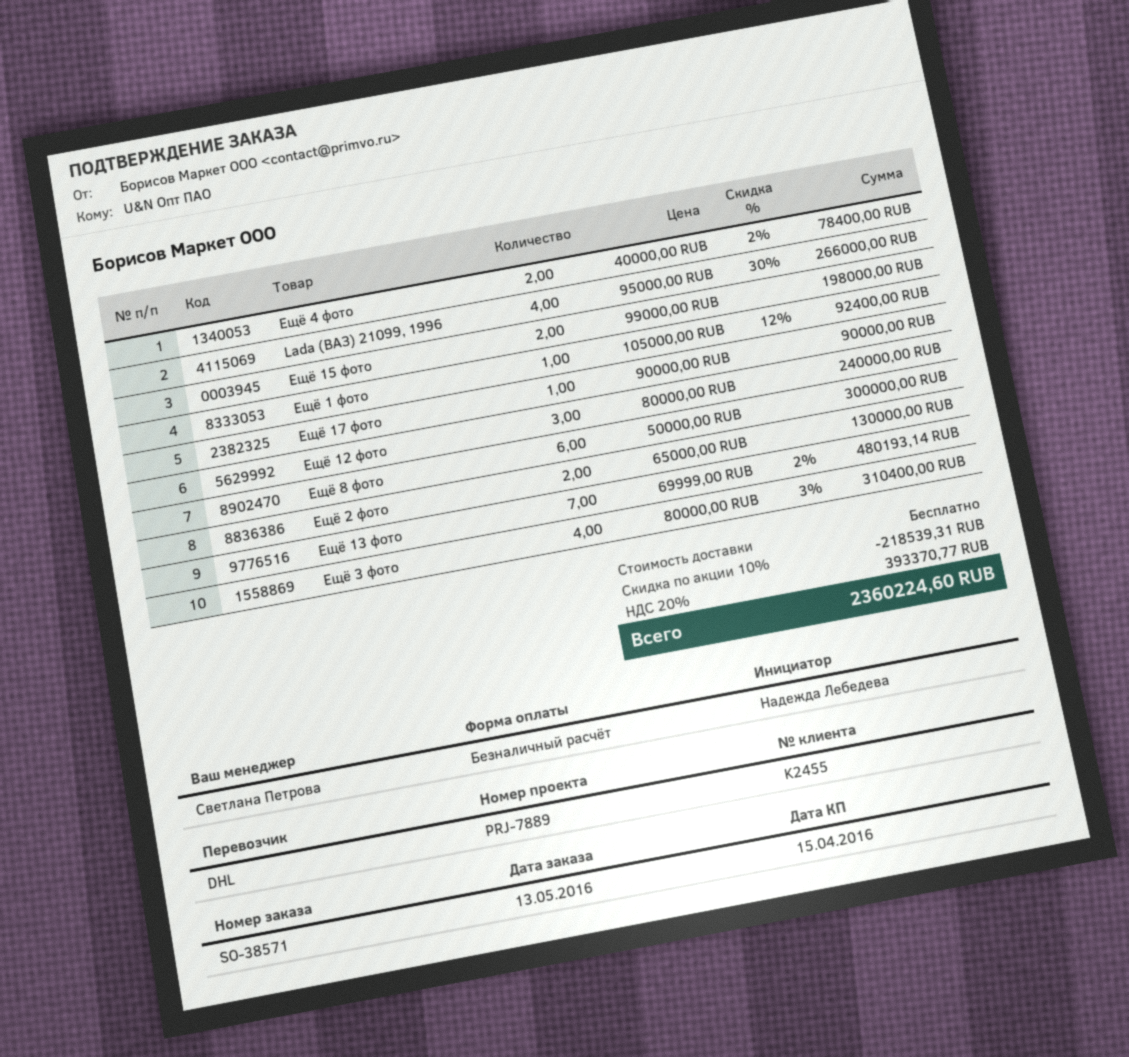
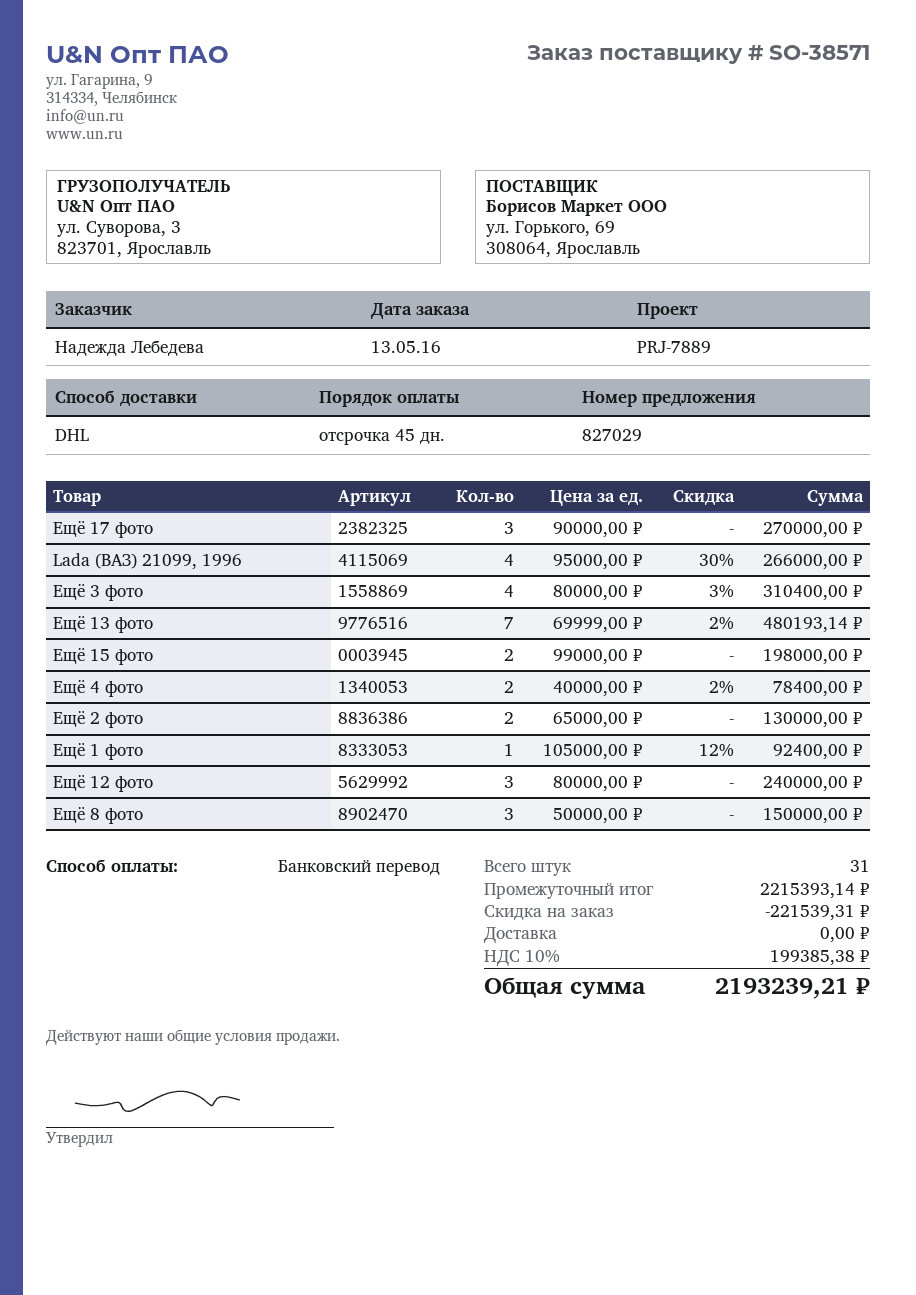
Ещё 17 фото: 1 x 90000.00 = 90000.00 -> 3 x 90000.00 = 270000.00
Ещё 8 фото: 6 x 50000.00 = 300000.00 -> 3 x 50000.00 = 150000.00
discount: 218539.31 -> 221539.31
tax: 20% = 393370.77 -> 10% = 199385.38
total: 2360224.60 -> 2193239.21

